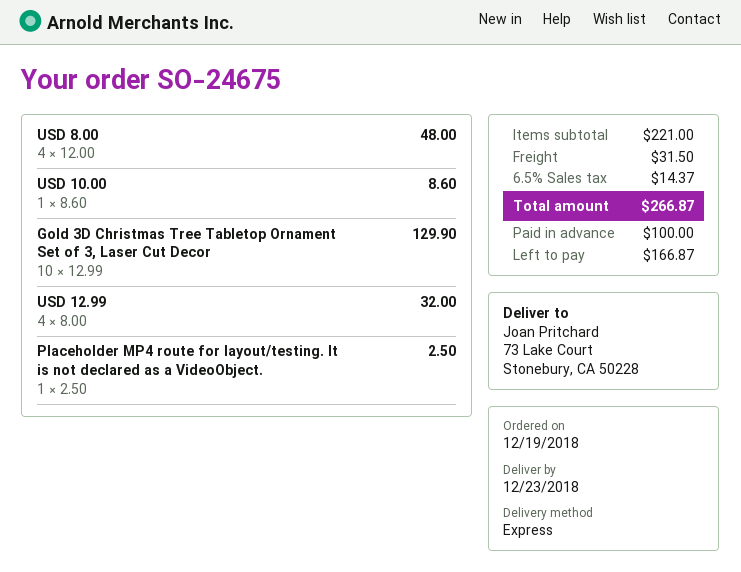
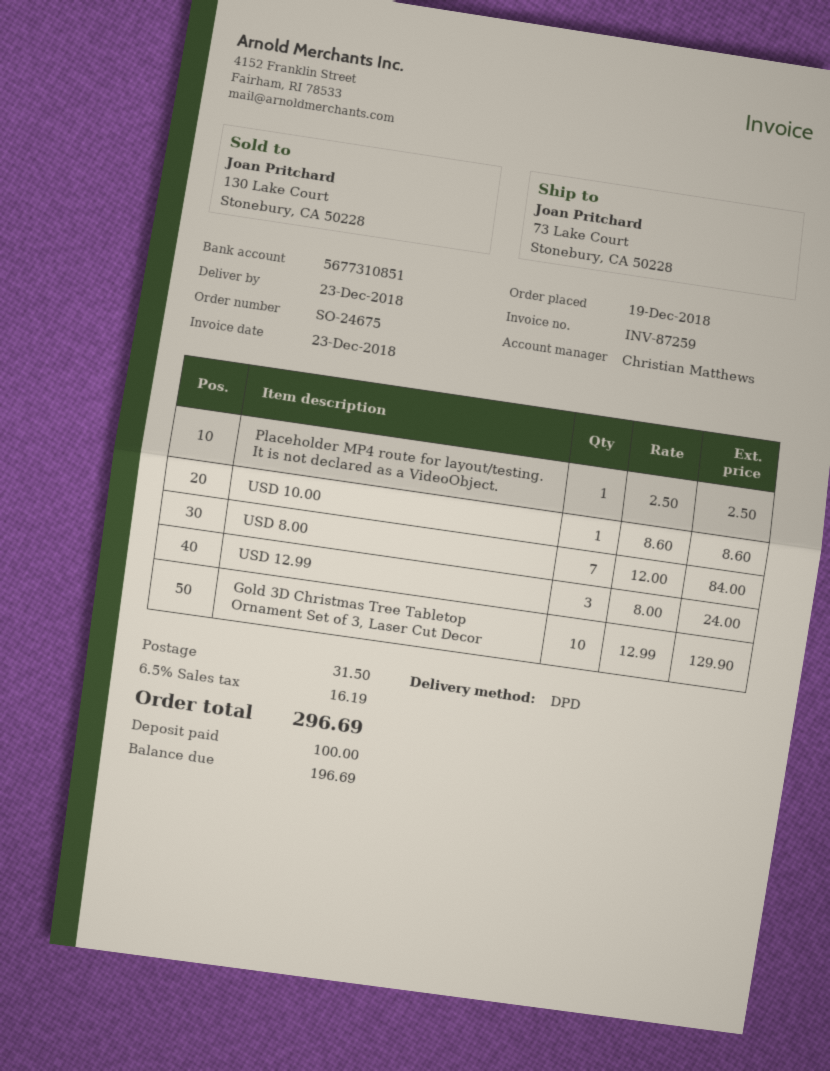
shipping method: express -> DPD
USD 8.00: 4 x 12.00 = 48.00 -> 7 x 12.00 = 84.00
USD 12.99: 4 x 8.00 = 32.00 -> 3 x 8.00 = 24.00
tax: 6.5% = 14.37 -> 6.5% = 16.19
total: 266.87 -> 296.69
balance: 166.87 -> 196.69

